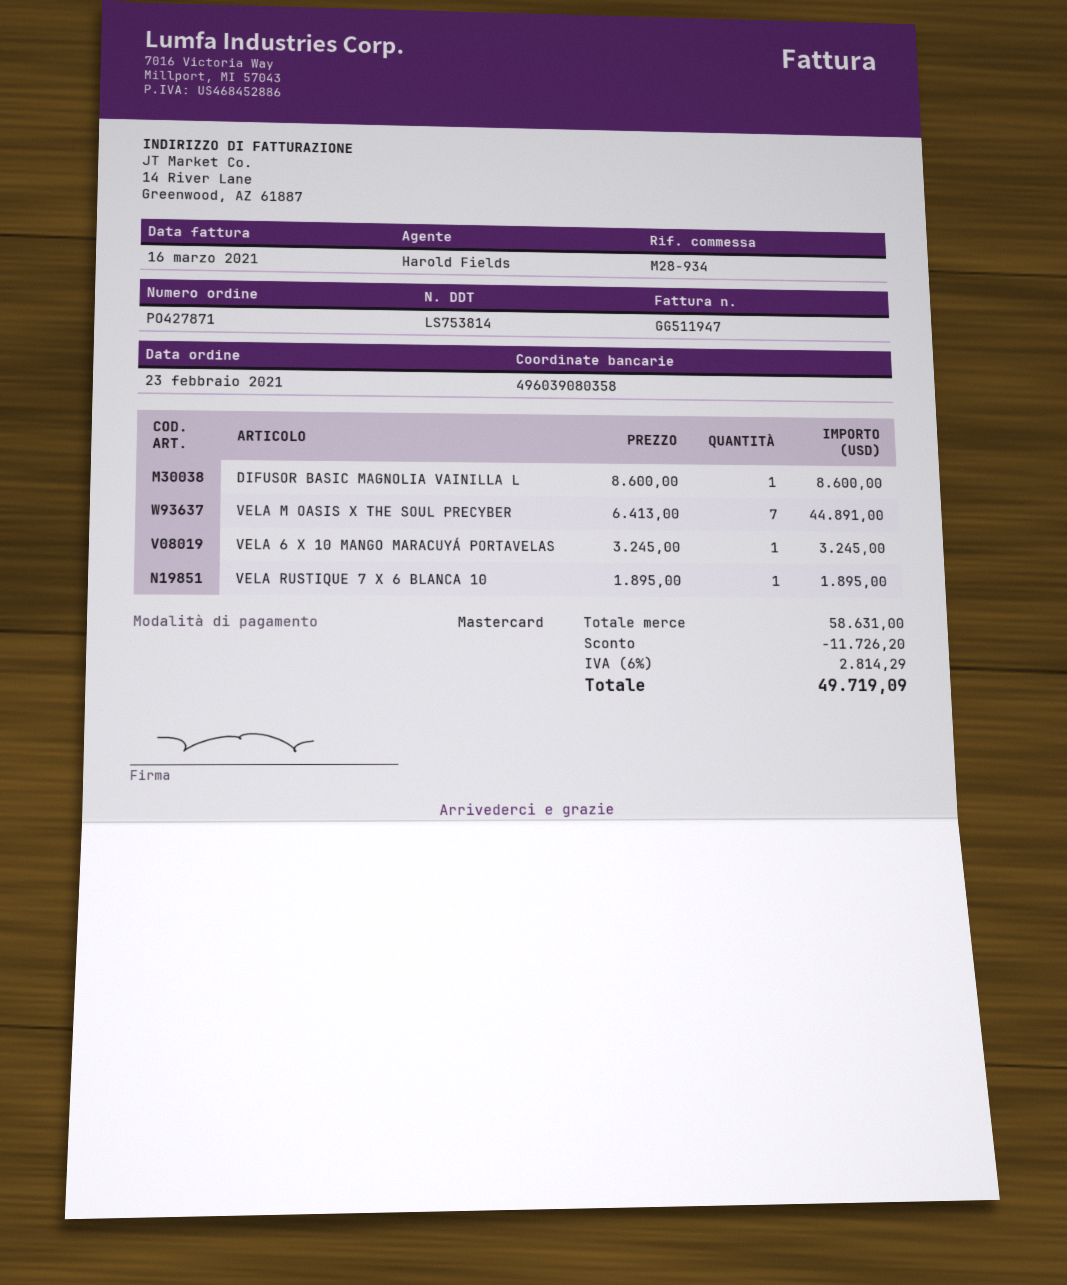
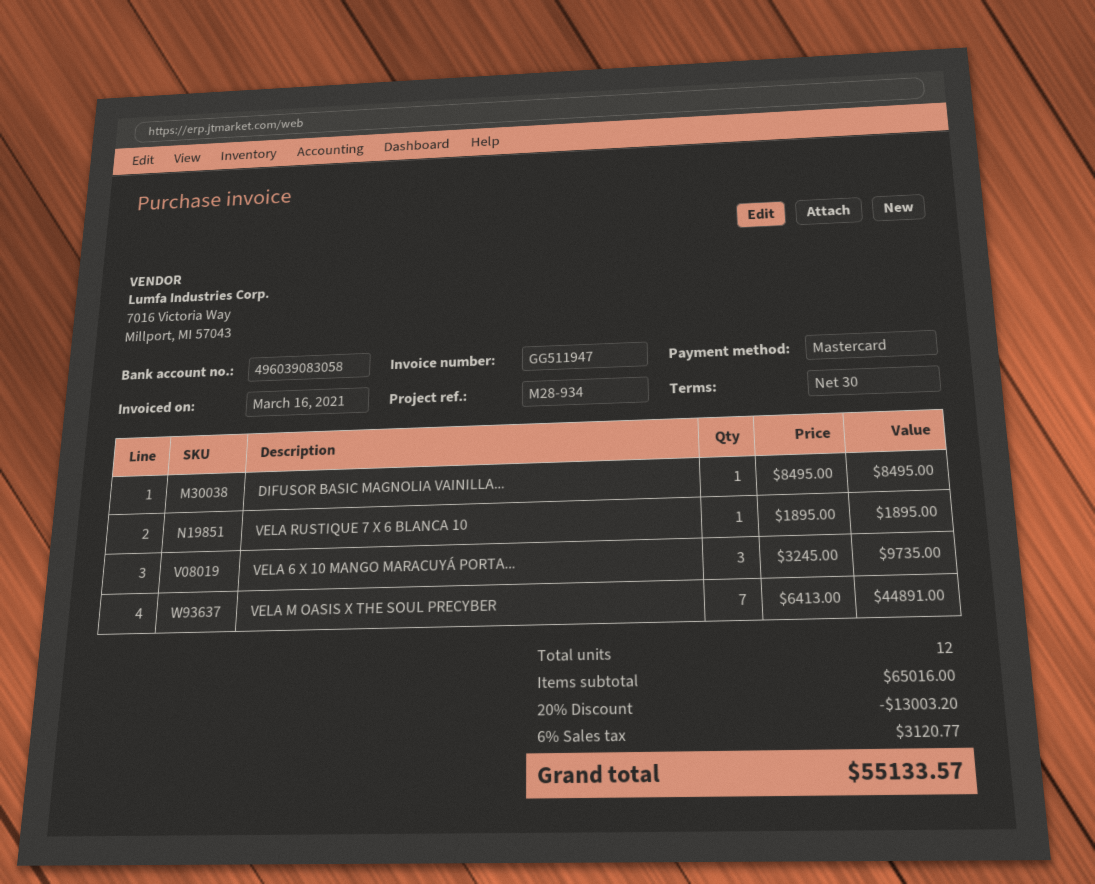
bank account: 496039080358 -> 496039083058
DIFUSOR BASIC MAGNOLIA VAINILLA L: 1 x 8600.00 = 8600.00 -> 1 x 8495.00 = 8495.00
VELA 6 X 10 MANGO MARACUYÁ PORTAVELAS: 1 x 3245.00 = 3245.00 -> 3 x 3245.00 = 9735.00
subtotal: 58631.00 -> 65016.00
discount: 11726.20 -> 13003.20
tax: 6% = 2814.29 -> 6% = 3120.77
total: 49719.09 -> 55133.57

